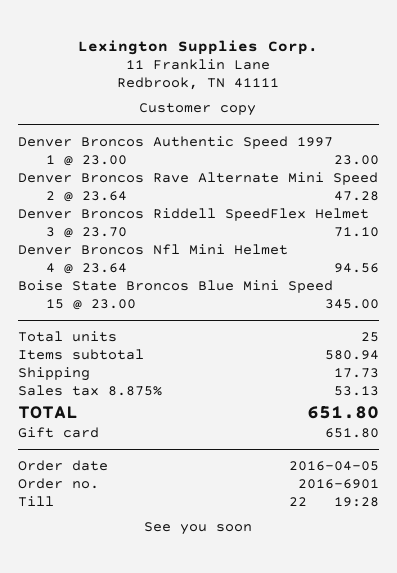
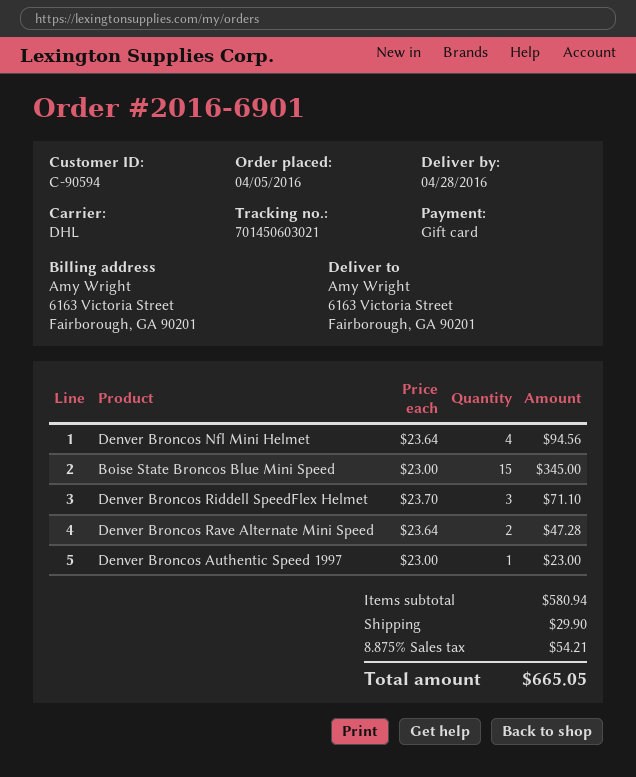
shipping: 17.73 -> 29.90
tax: 8.875% = 53.13 -> 8.875% = 54.21
total: 651.80 -> 665.05

